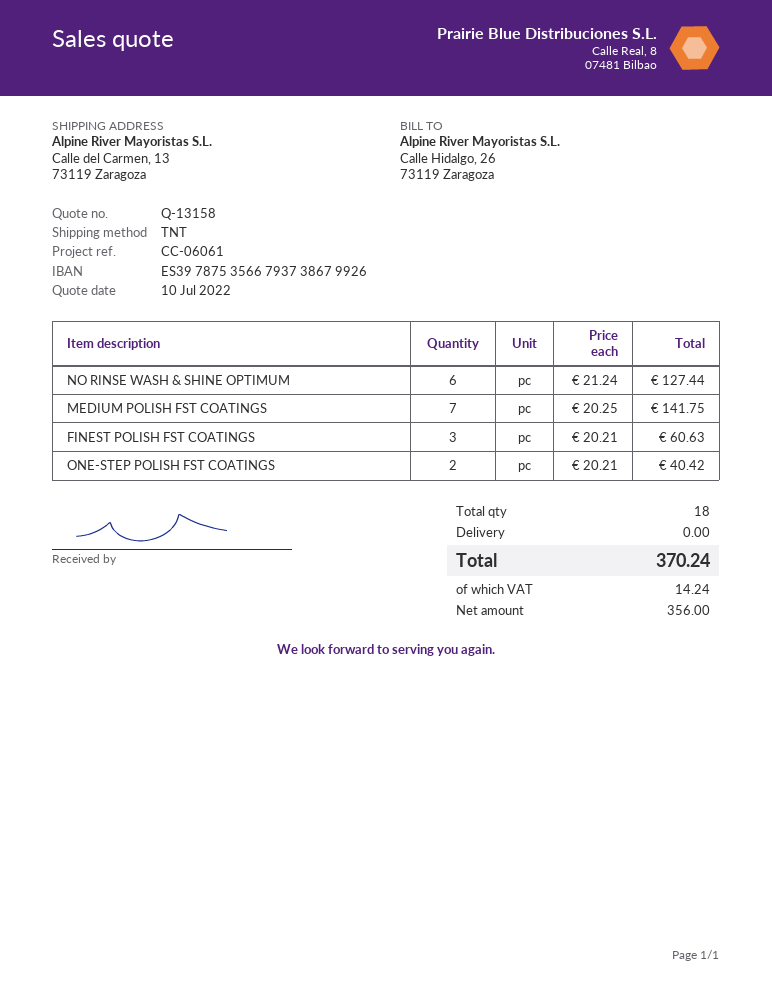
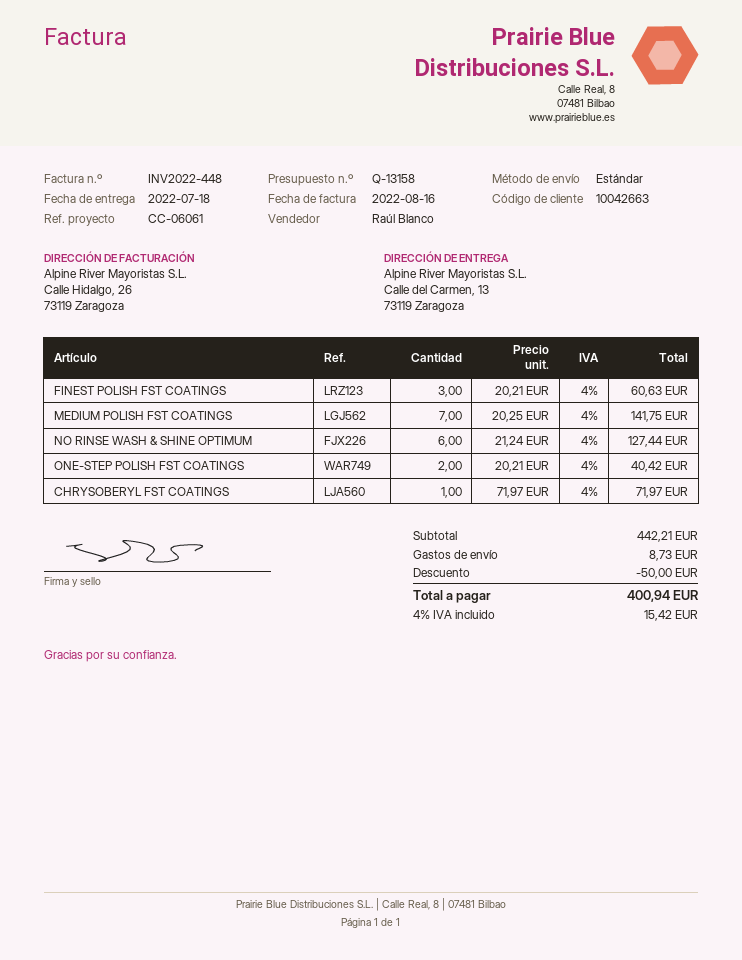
shipping method: TNT -> standard
CHRYSOBERYL FST COATINGS: none -> 1 x 71.97 = 71.97
discount: none -> 50.00
shipping: 0.00 -> 8.73
tax: 14.24 -> 15.42
total: 370.24 -> 400.94

